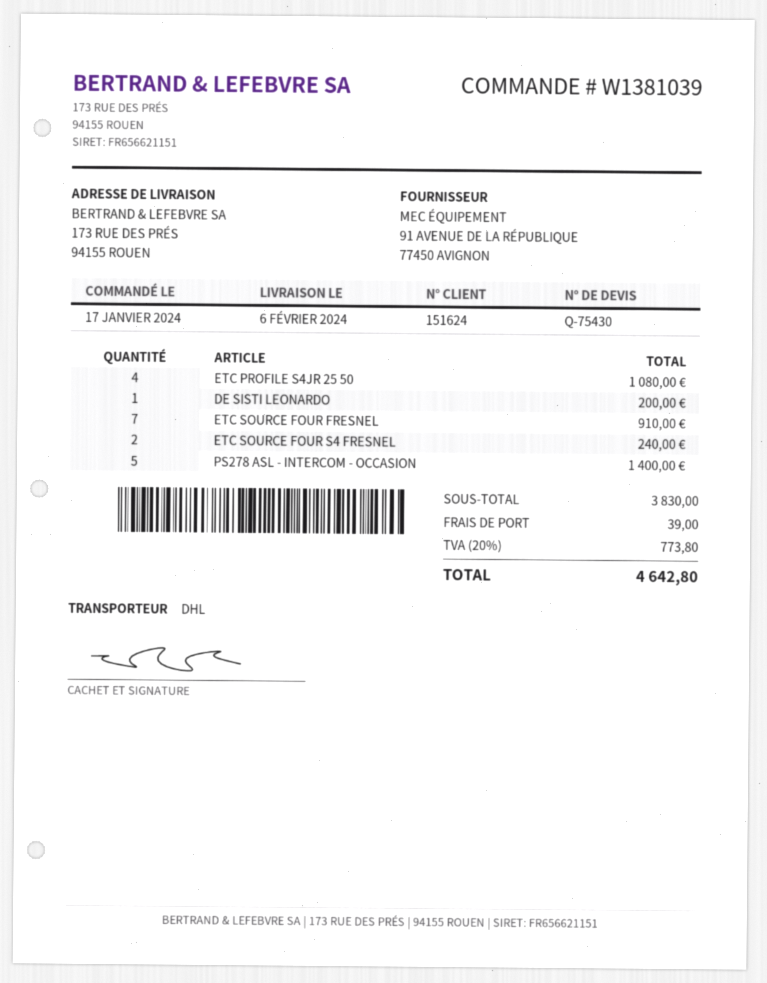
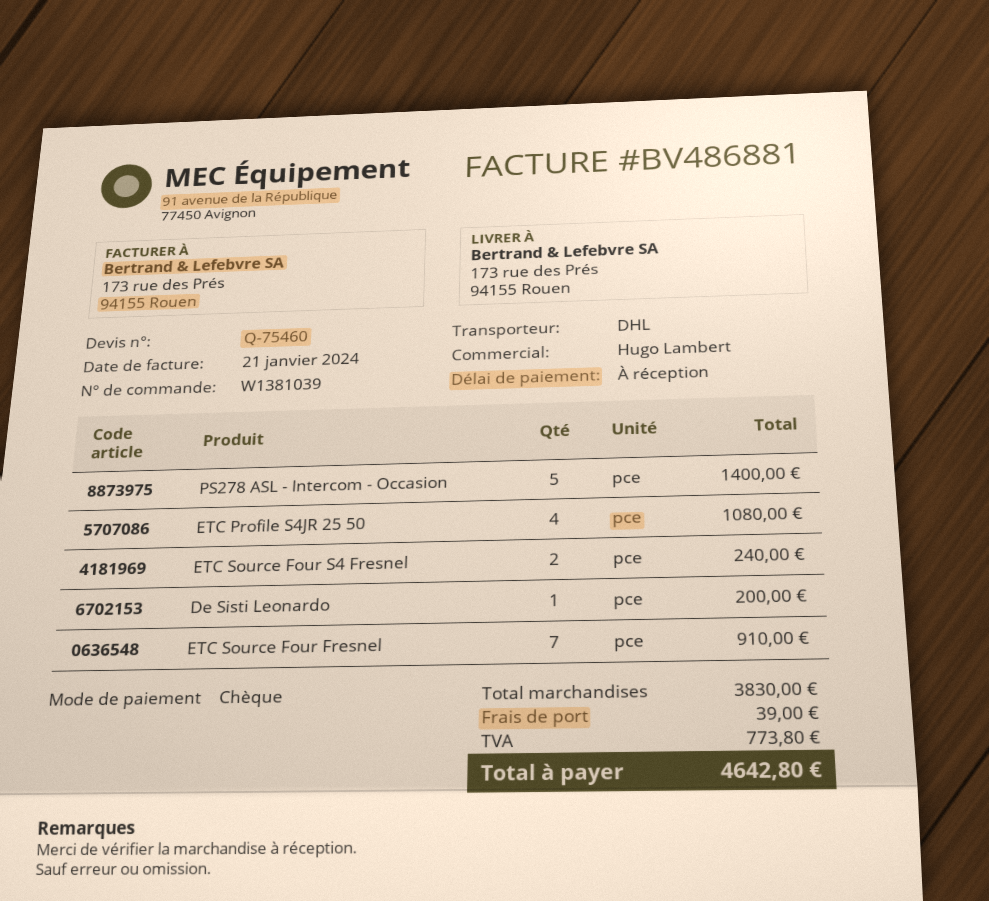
quote number: Q-75430 -> Q-75460

